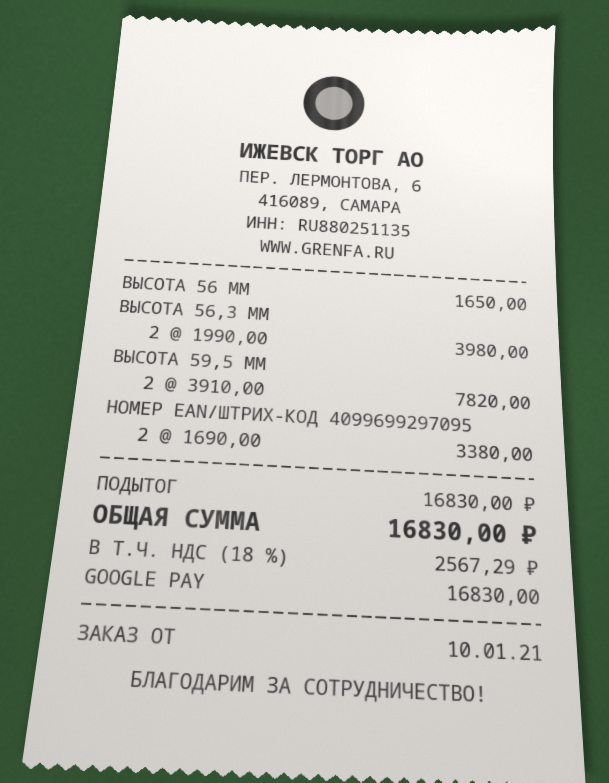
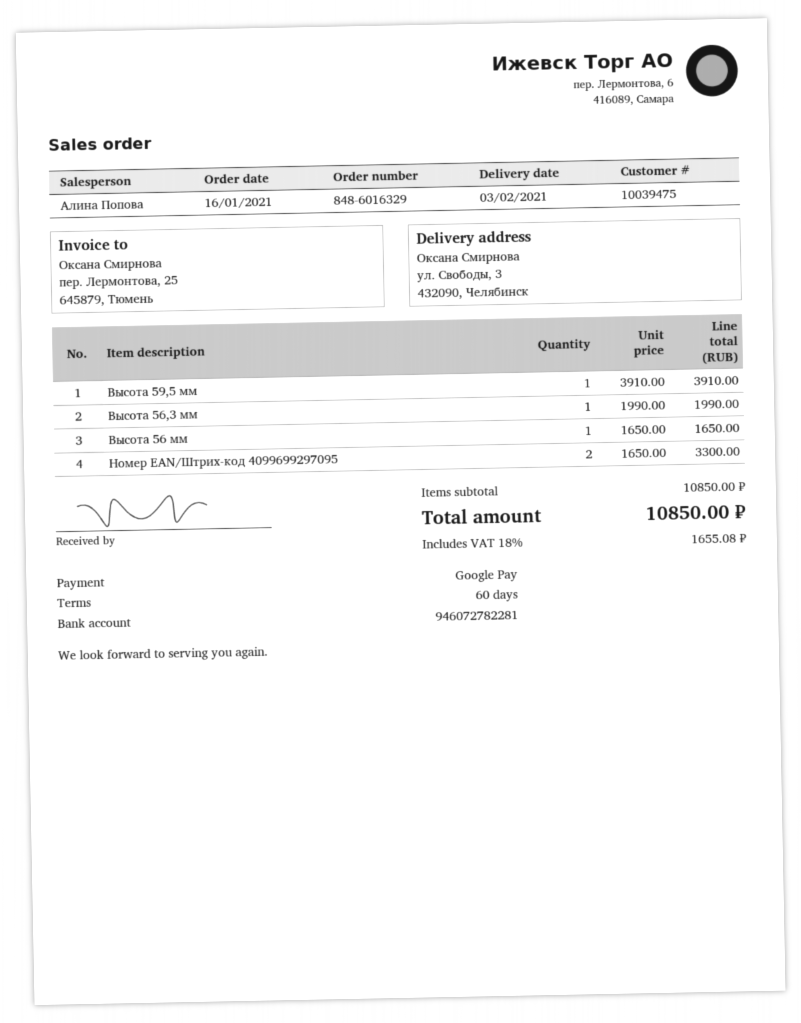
order date: 2021-01-10 -> 2021-01-16
ВЫСОТА 56,3 ММ: 2 x 1990.00 = 3980.00 -> 1 x 1990.00 = 1990.00
ВЫСОТА 59,5 ММ: 2 x 3910.00 = 7820.00 -> 1 x 3910.00 = 3910.00
НОМЕР EAN/ШТРИХ-КОД 4099699297095: 2 x 1690.00 = 3380.00 -> 2 x 1650.00 = 3300.00
subtotal: 16830.00 -> 10850.00
tax: 18% = 2567.29 -> 18% = 1655.08
total: 16830.00 -> 10850.00

